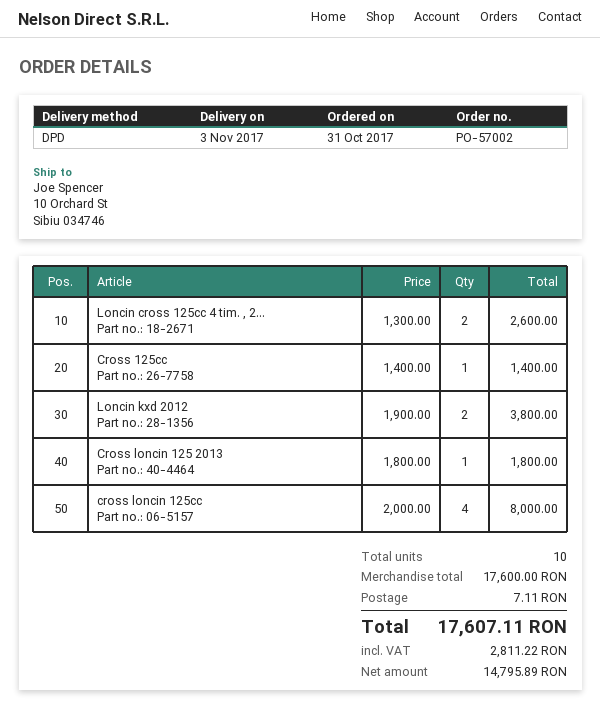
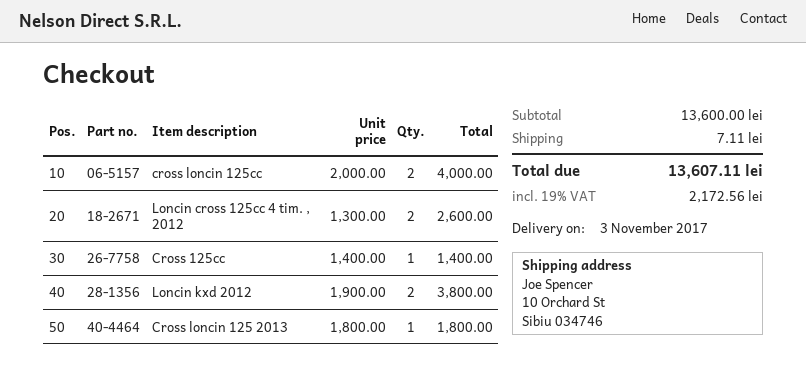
cross loncin 125cc: 4 x 2000.00 = 8000.00 -> 2 x 2000.00 = 4000.00
subtotal: 17600.00 -> 13600.00
tax: 2811.22 -> 2172.56
total: 17607.11 -> 13607.11

